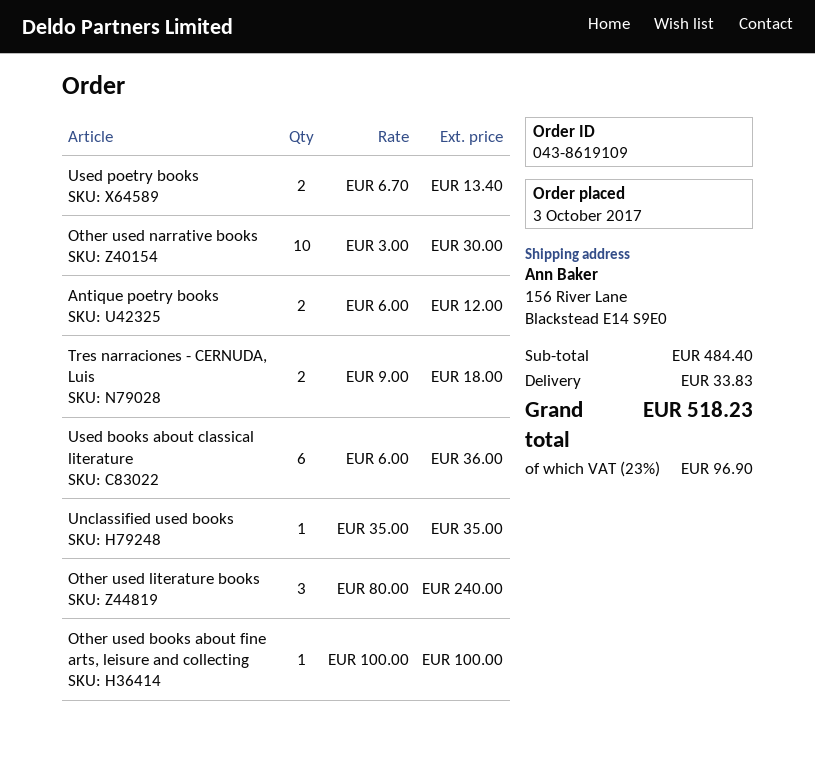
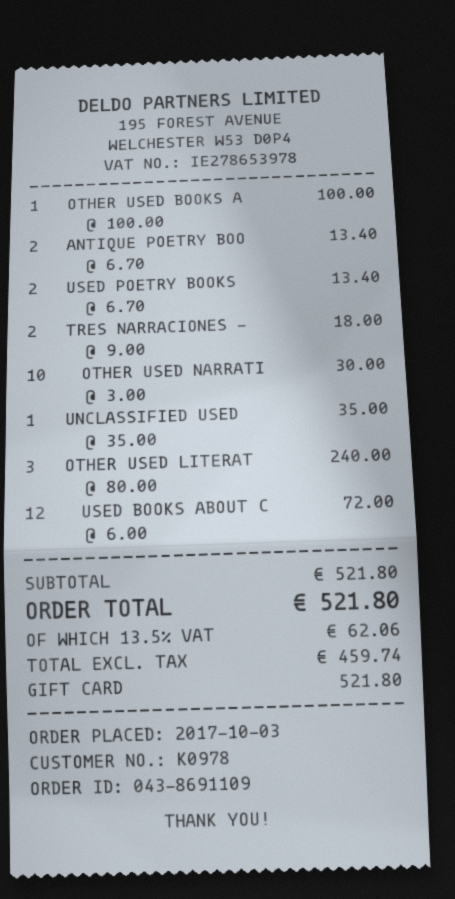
order number: 043-8619109 -> 043-8691109
Antique poetry books: 2 x 6.00 = 12.00 -> 2 x 6.70 = 13.40
Used books about classical literature: 6 x 6.00 = 36.00 -> 12 x 6.00 = 72.00
subtotal: 484.40 -> 521.80
shipping: 33.83 -> none
tax: 23% = 96.90 -> 13.5% = 62.06
total: 518.23 -> 521.80

